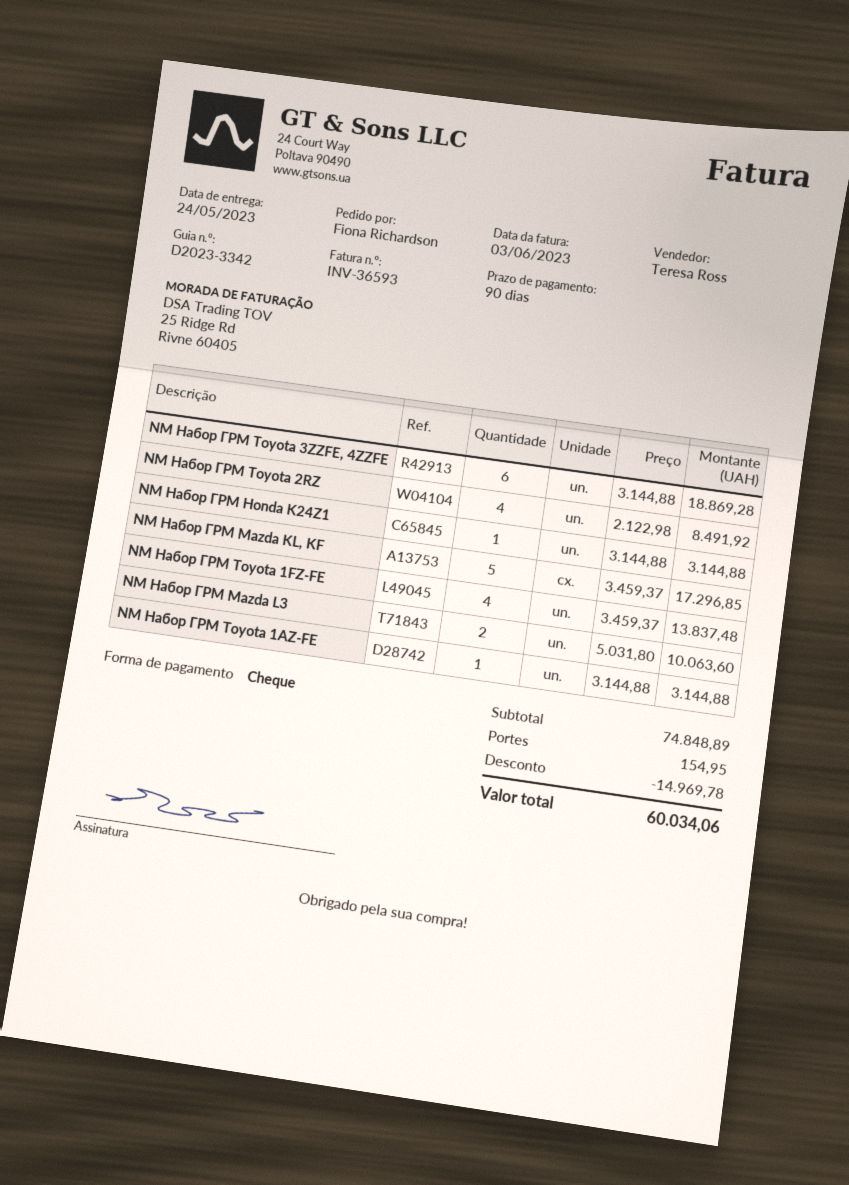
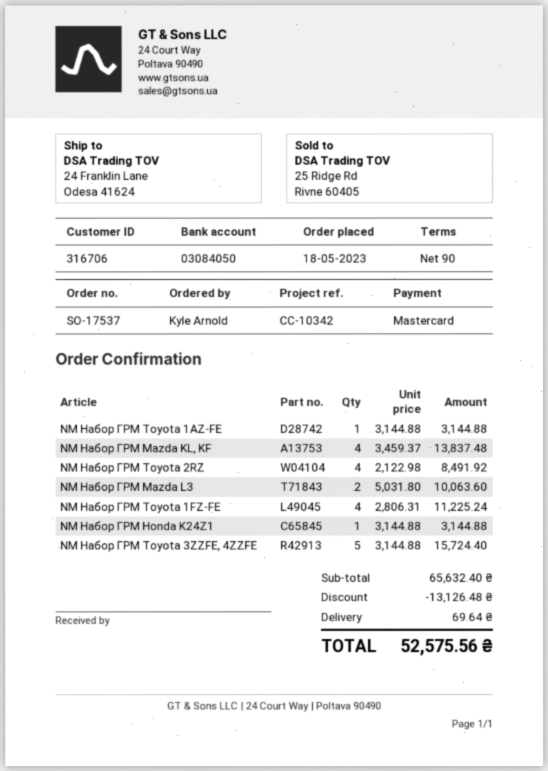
ordered by: Fiona Richardson -> Kyle Arnold
payment method: cheque -> Mastercard
NM Набор ГРМ Toyota 3ZZFE, 4ZZFE: 6 x 3144.88 = 18869.28 -> 5 x 3144.88 = 15724.40
NM Набор ГРМ Mazda KL, KF: 5 x 3459.37 = 17296.85 -> 4 x 3459.37 = 13837.48
NM Набор ГРМ Toyota 1FZ-FE: 4 x 3459.37 = 13837.48 -> 4 x 2806.31 = 11225.24
subtotal: 74848.89 -> 65632.40
discount: 14969.78 -> 13126.48
shipping: 154.95 -> 69.64
total: 60034.06 -> 52575.56

